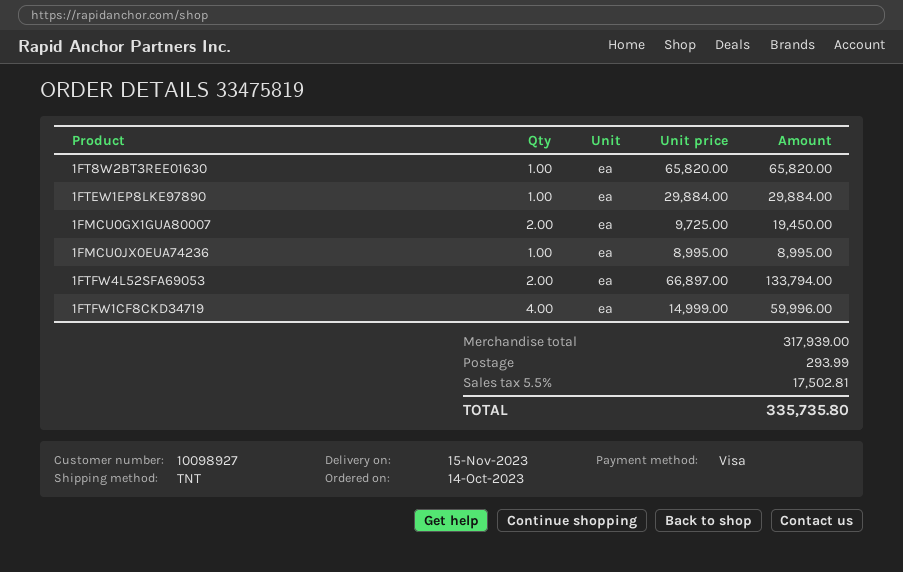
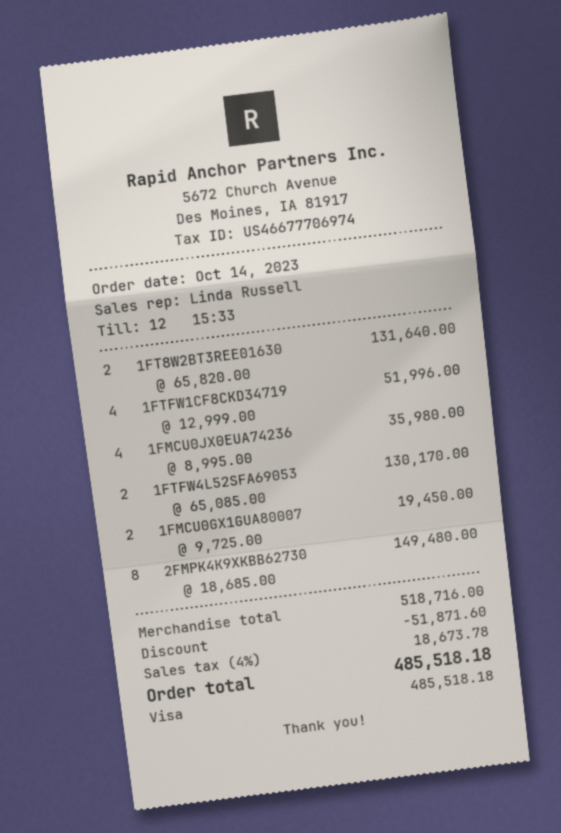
1FT8W2BT3REE01630: 1 x 65820.00 = 65820.00 -> 2 x 65820.00 = 131640.00
1FTEW1EP8LKE97890: 1 x 29884.00 = 29884.00 -> none
1FMCU0JX0EUA74236: 1 x 8995.00 = 8995.00 -> 4 x 8995.00 = 35980.00
1FTFW4L52SFA69053: 2 x 66897.00 = 133794.00 -> 2 x 65085.00 = 130170.00
1FTFW1CF8CKD34719: 4 x 14999.00 = 59996.00 -> 4 x 12999.00 = 51996.00
2FMPK4K9XKBB62730: none -> 8 x 18685.00 = 149480.00
subtotal: 317939.00 -> 518716.00
discount: none -> 51871.60
shipping: 293.99 -> none
tax: 5.5% = 17502.81 -> 4% = 18673.78
total: 335735.80 -> 485518.18

